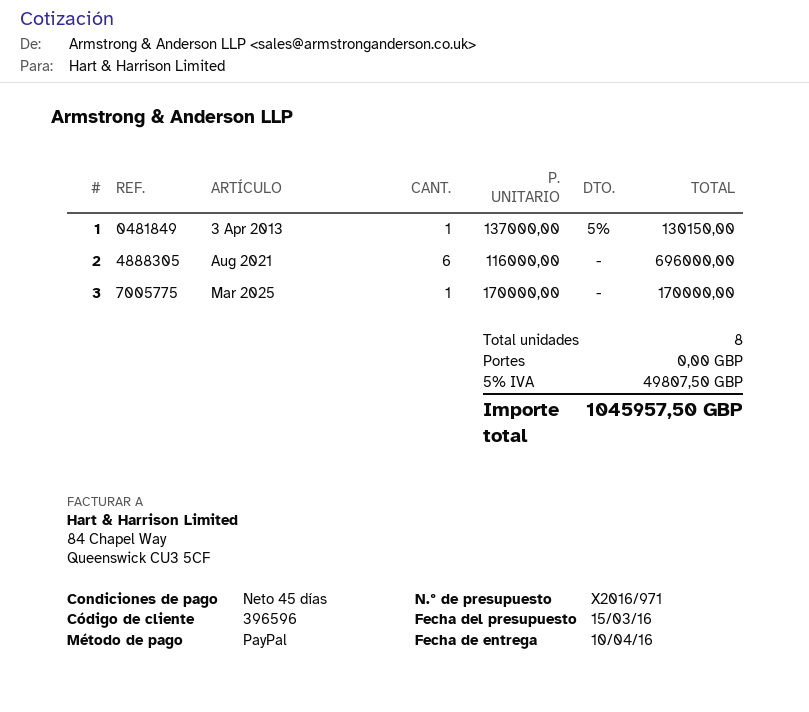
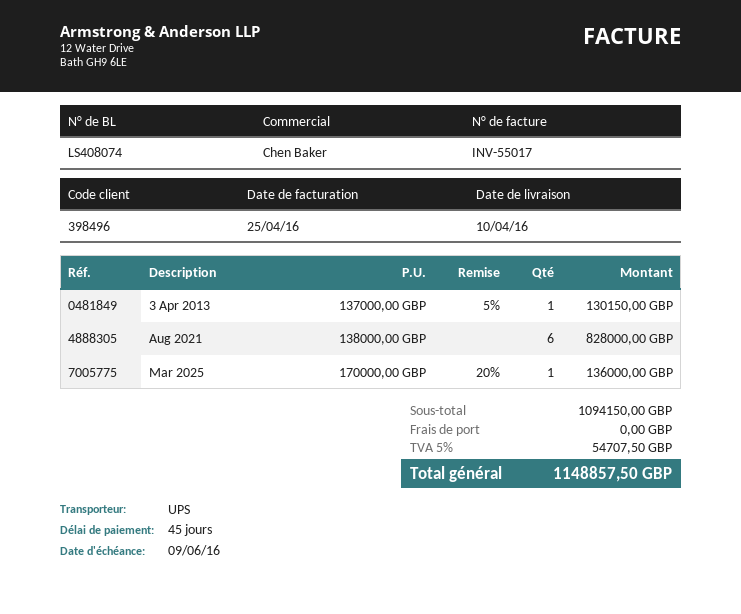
customer number: 396596 -> 398496
Aug 2021: 6 x 116000.00 = 696000.00 -> 6 x 138000.00 = 828000.00
Mar 2025: 1 x 170000.00 = 170000.00 -> 1 x 170000.00 - 20% = 136000.00
tax: 5% = 49807.50 -> 5% = 54707.50
total: 1045957.50 -> 1148857.50

